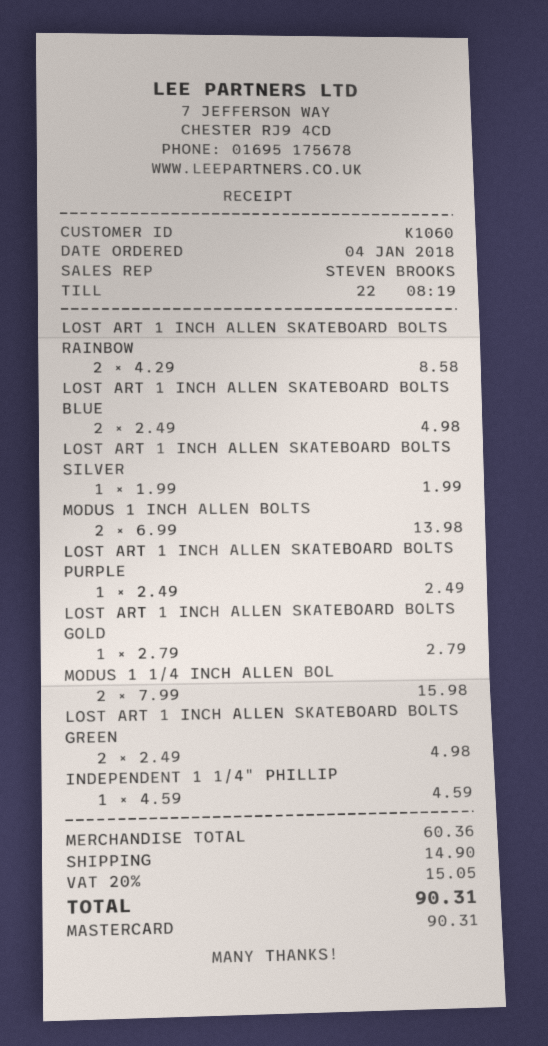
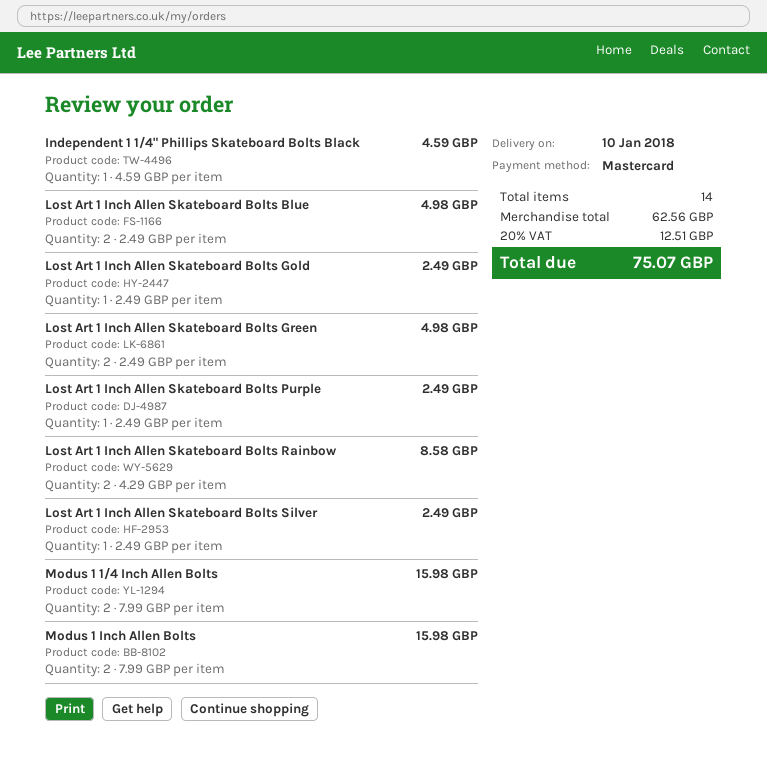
LOST ART 1 INCH ALLEN SKATEBOARD BOLTS SILVER: 1 x 1.99 = 1.99 -> 1 x 2.49 = 2.49
MODUS 1 INCH ALLEN BOLTS: 2 x 6.99 = 13.98 -> 2 x 7.99 = 15.98
LOST ART 1 INCH ALLEN SKATEBOARD BOLTS GOLD: 1 x 2.79 = 2.79 -> 1 x 2.49 = 2.49
subtotal: 60.36 -> 62.56
shipping: 14.90 -> none
tax: 20% = 15.05 -> 20% = 12.51
total: 90.31 -> 75.07

